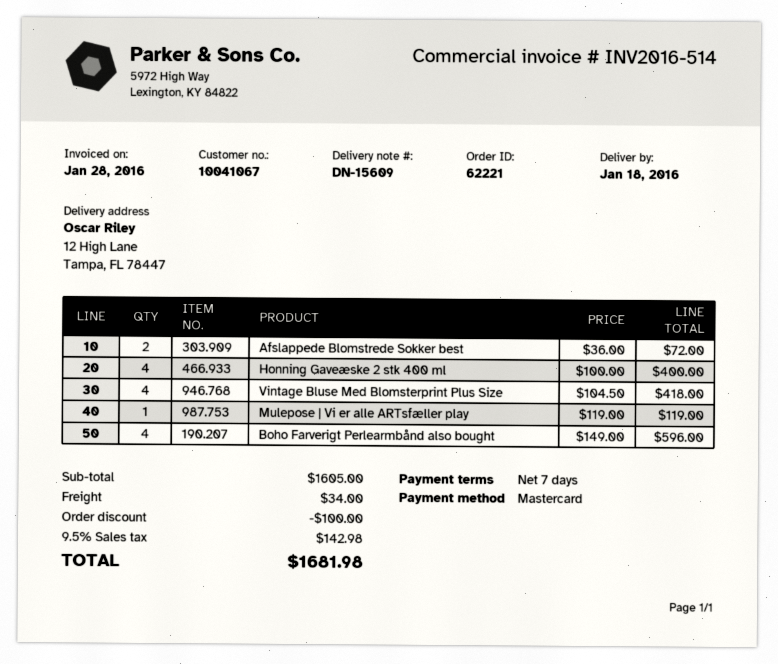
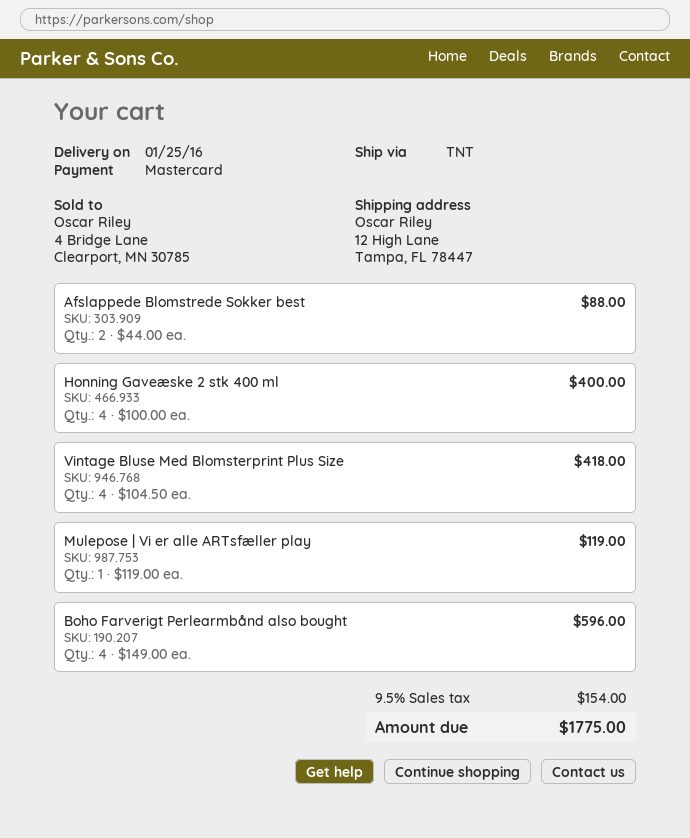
delivery date: 2016-01-18 -> 2016-01-25
Afslappede Blomstrede Sokker best: 2 x 36.00 = 72.00 -> 2 x 44.00 = 88.00
discount: 100.00 -> none
shipping: 34.00 -> none
tax: 9.5% = 142.98 -> 9.5% = 154.00
total: 1681.98 -> 1775.00

